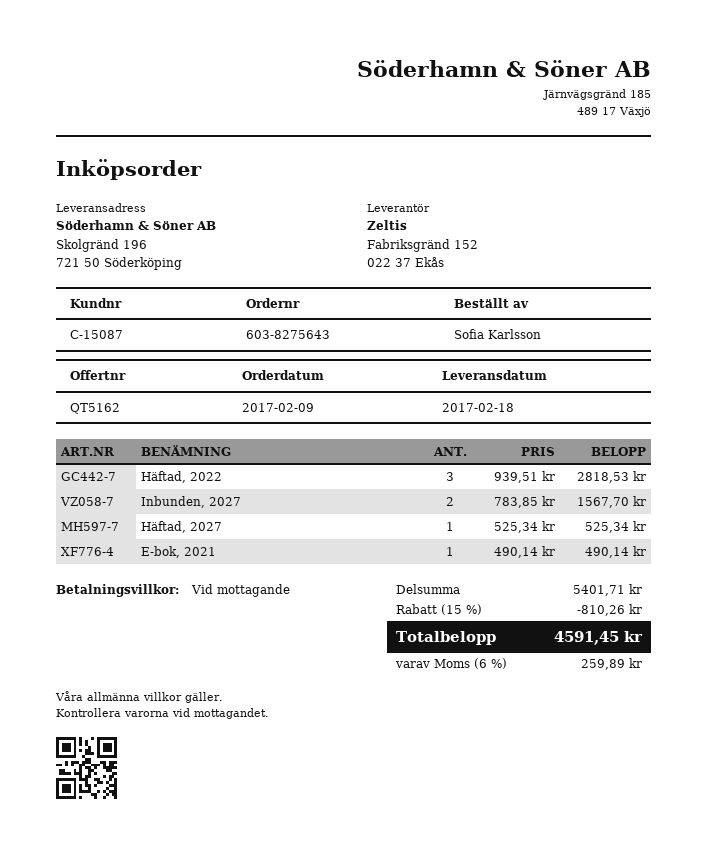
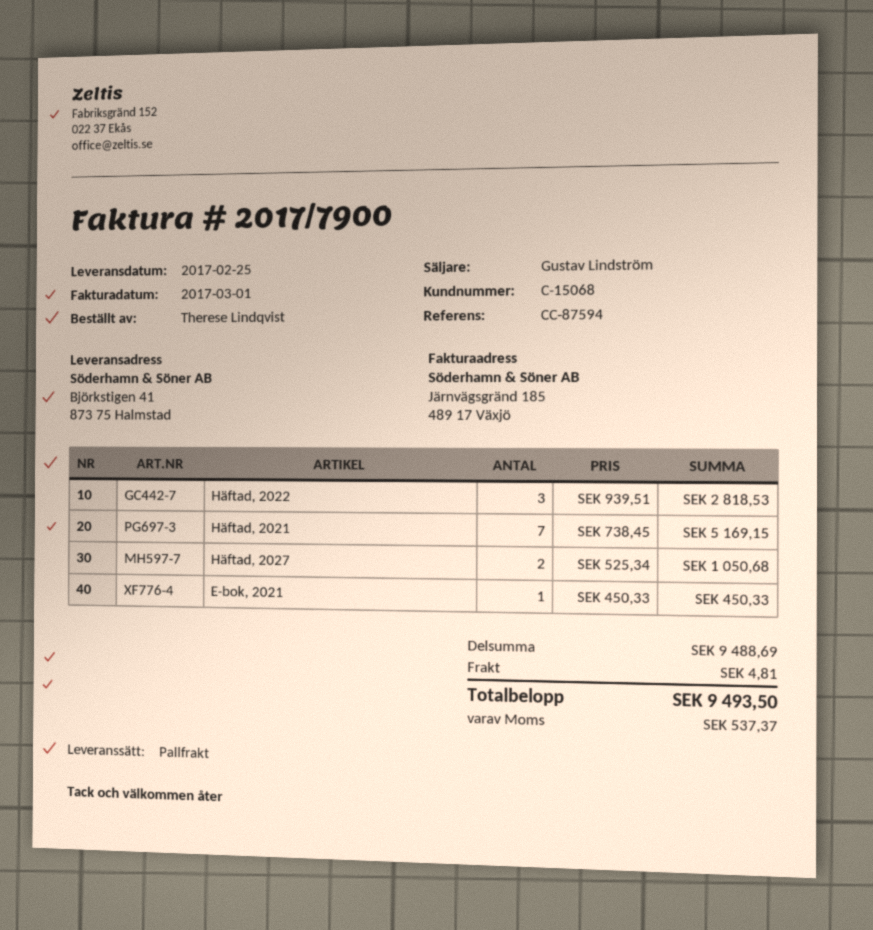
delivery date: 2017-02-18 -> 2017-02-25
customer number: C-15087 -> C-15068
ordered by: Sofia Karlsson -> Therese Lindqvist
ship to: Skolgränd 196, 721 50 Söderköping -> Björkstigen 41, 873 75 Halmstad
Inbunden, 2027: 2 x 783.85 = 1567.70 -> none
Häftad, 2027: 1 x 525.34 = 525.34 -> 2 x 525.34 = 1050.68
E-bok, 2021: 1 x 490.14 = 490.14 -> 1 x 450.33 = 450.33
Häftad, 2021: none -> 7 x 738.45 = 5169.15
subtotal: 5401.71 -> 9488.69
discount: 15% = 810.26 -> none
shipping: none -> 4.81
tax: 259.89 -> 537.37
total: 4591.45 -> 9493.50

